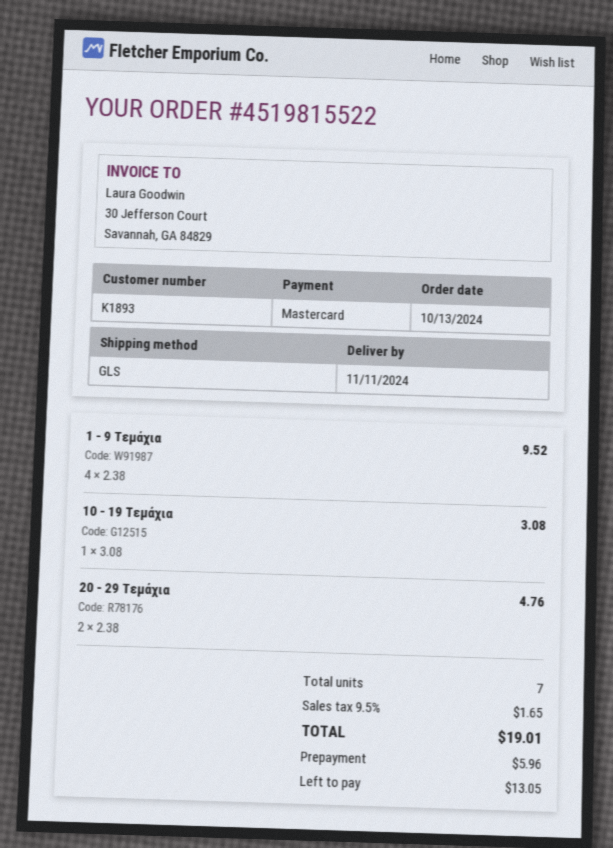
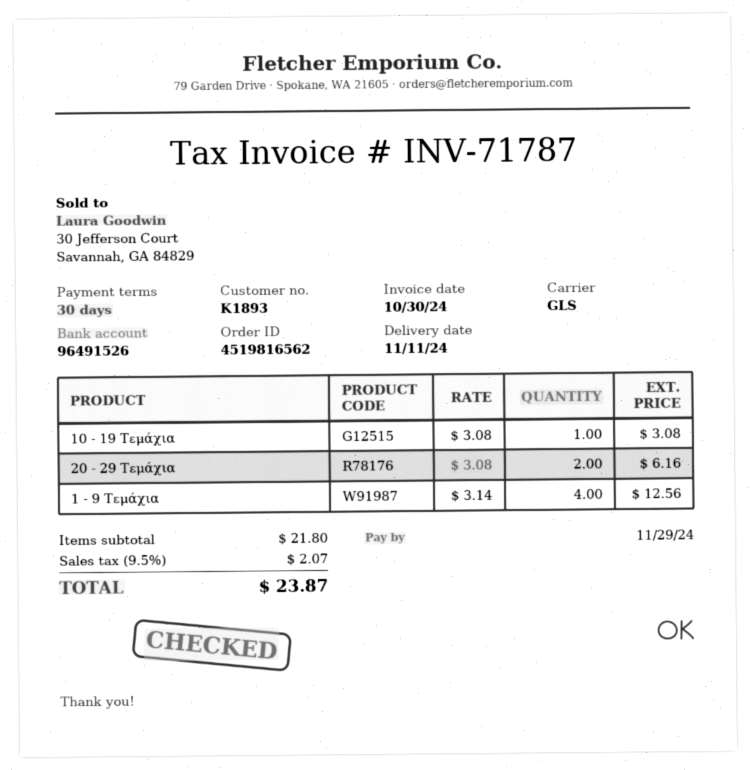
order number: 4519815522 -> 4519816562
1 - 9 Τεμάχια: 4 x 2.38 = 9.52 -> 4 x 3.14 = 12.56
20 - 29 Τεμάχια: 2 x 2.38 = 4.76 -> 2 x 3.08 = 6.16
tax: 9.5% = 1.65 -> 9.5% = 2.07
total: 19.01 -> 23.87

